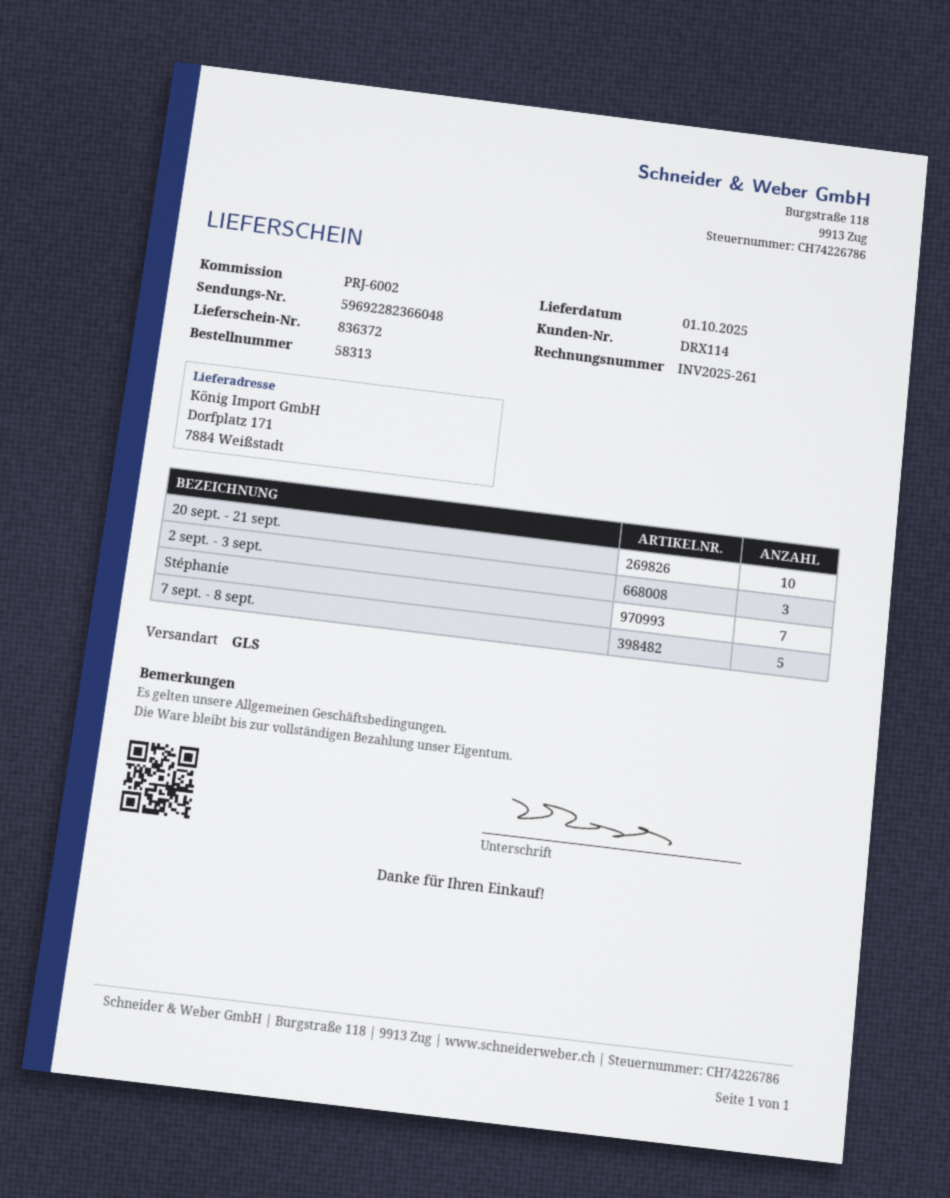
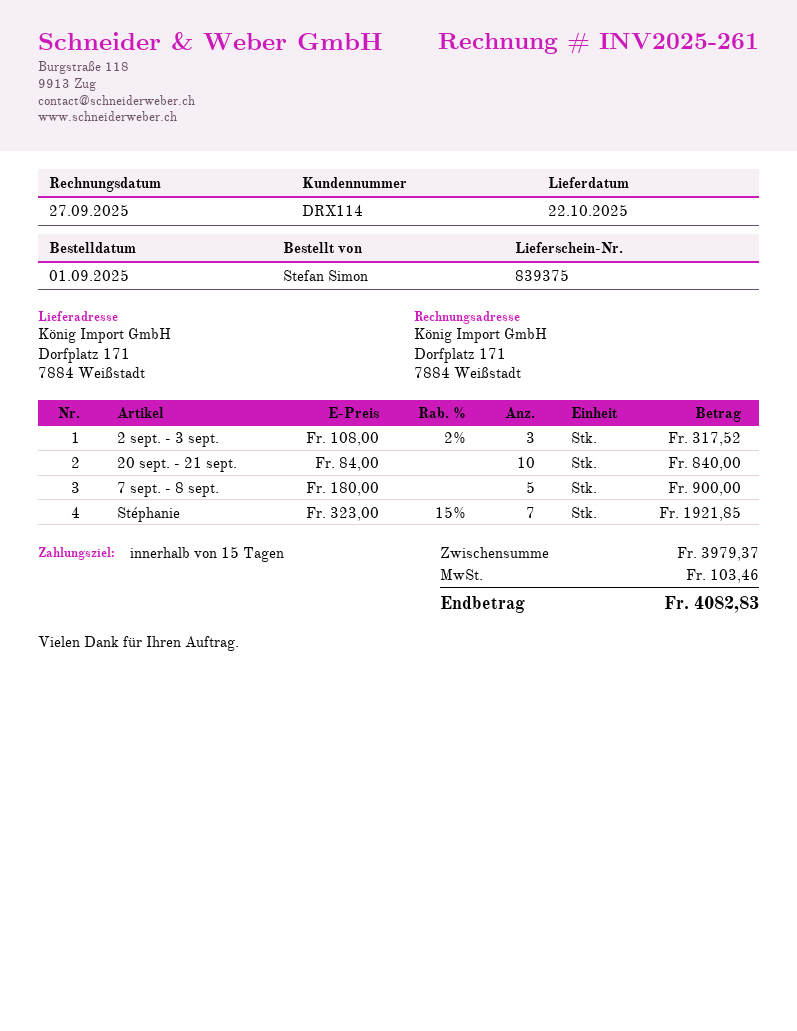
delivery note number: 836372 -> 839375
delivery date: 2025-10-01 -> 2025-10-22

